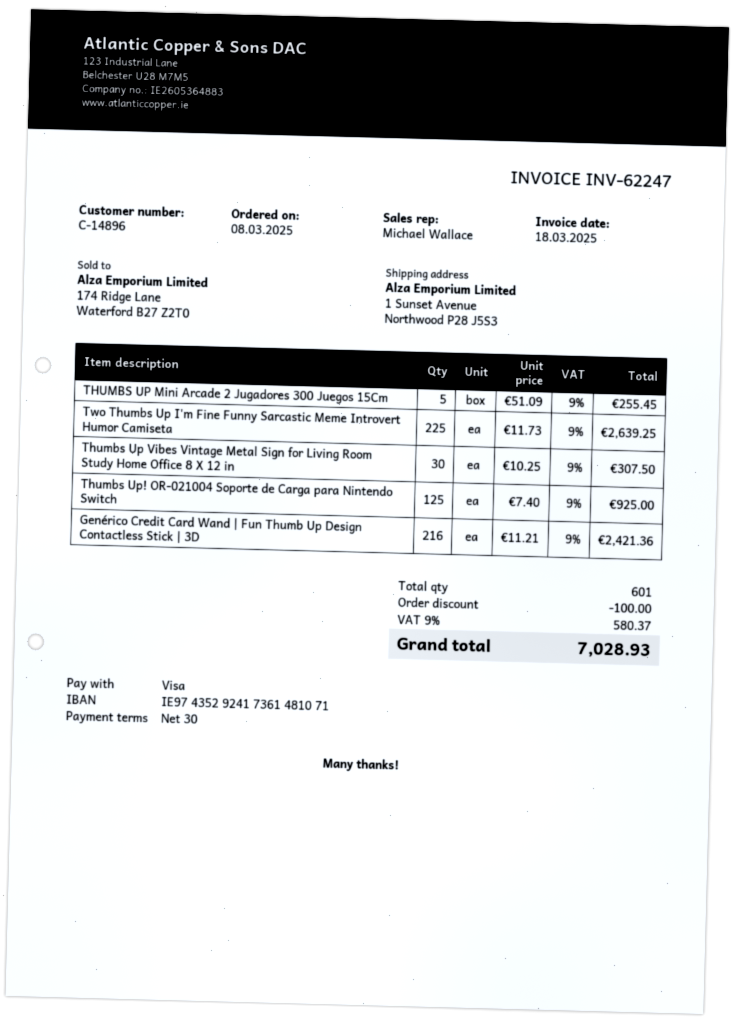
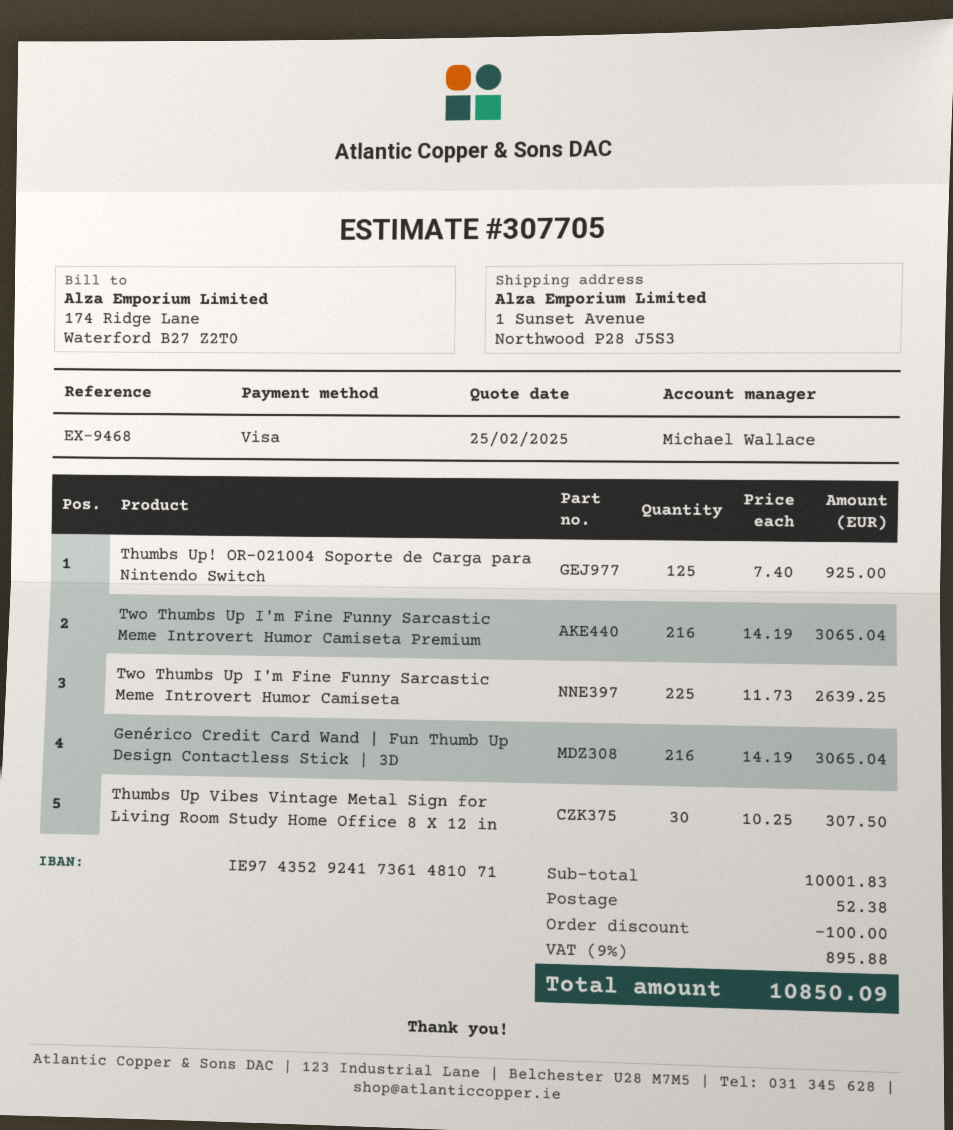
THUMBS UP Mini Arcade 2 Jugadores 300 Juegos 15Cm: 5 x 51.09 = 255.45 -> none
Genérico Credit Card Wand | Fun Thumb Up Design Contactless Stick | 3D: 216 x 11.21 = 2421.36 -> 216 x 14.19 = 3065.04
Two Thumbs Up I'm Fine Funny Sarcastic Meme Introvert Humor Camiseta Premium: none -> 216 x 14.19 = 3065.04
shipping: none -> 52.38
tax: 9% = 580.37 -> 9% = 895.88
total: 7028.93 -> 10850.09

